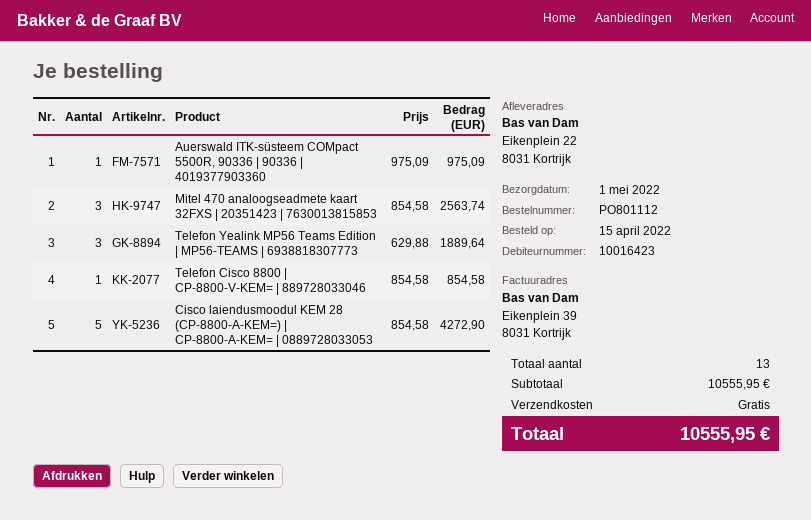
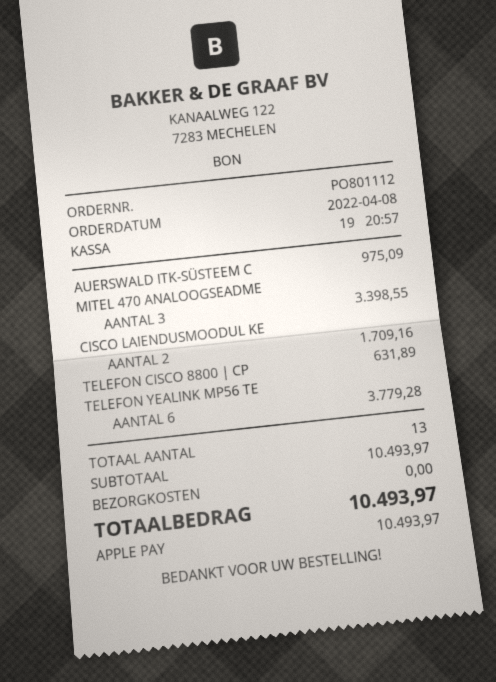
order date: 2022-04-15 -> 2022-04-08
Mitel 470 analoogseadmete kaart 32FXS | 20351423 | 7630013815853: 3 for 2563.74 -> 3 for 3398.55
Telefon Yealink MP56 Teams Edition | MP56-TEAMS | 6938818307773: 3 for 1889.64 -> 6 for 3779.28
Telefon Cisco 8800 | CP-8800-V-KEM= | 889728033046: 1 for 854.58 -> 1 for 631.89
Cisco laiendusmoodul KEM 28 (CP-8800-A-KEM=) | CP-8800-A-KEM= | 0889728033053: 5 for 4272.90 -> 2 for 1709.16
subtotal: 10555.95 -> 10493.97
total: 10555.95 -> 10493.97

